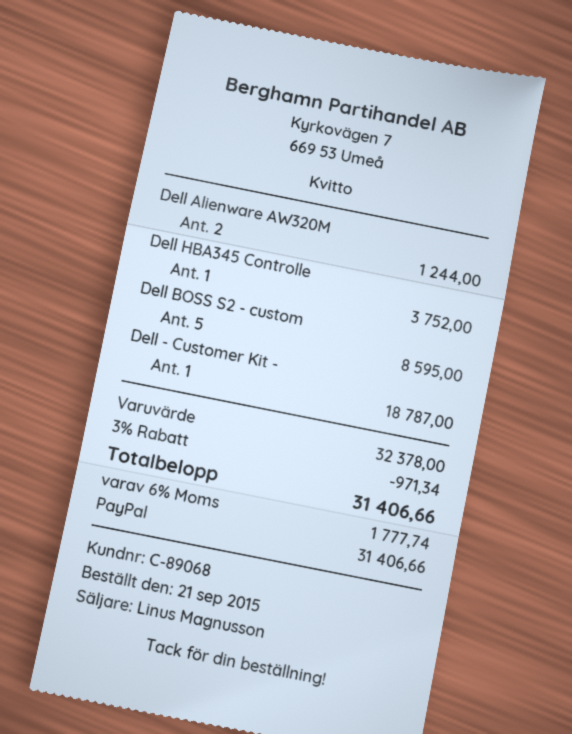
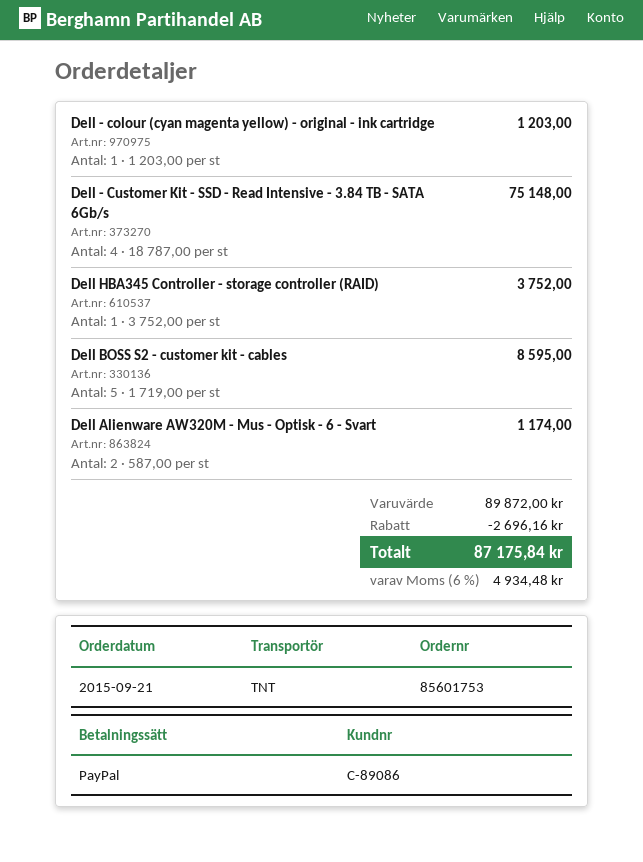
customer number: C-89068 -> C-89086
Dell Alienware AW320M: 2 for 1244.00 -> 2 for 1174.00
Dell - Customer Kit -: 1 for 18787.00 -> 4 for 75148.00
Dell - colour (cyan magenta yellow) - original - ink cartridge: none -> 1 for 1203.00
subtotal: 32378.00 -> 89872.00
discount: 971.34 -> 2696.16
tax: 6% = 1777.74 -> 6% = 4934.48
total: 31406.66 -> 87175.84

